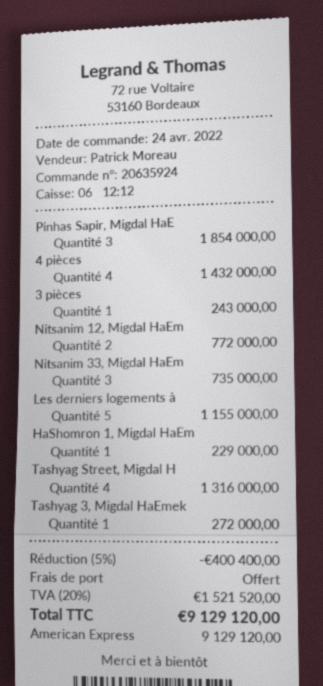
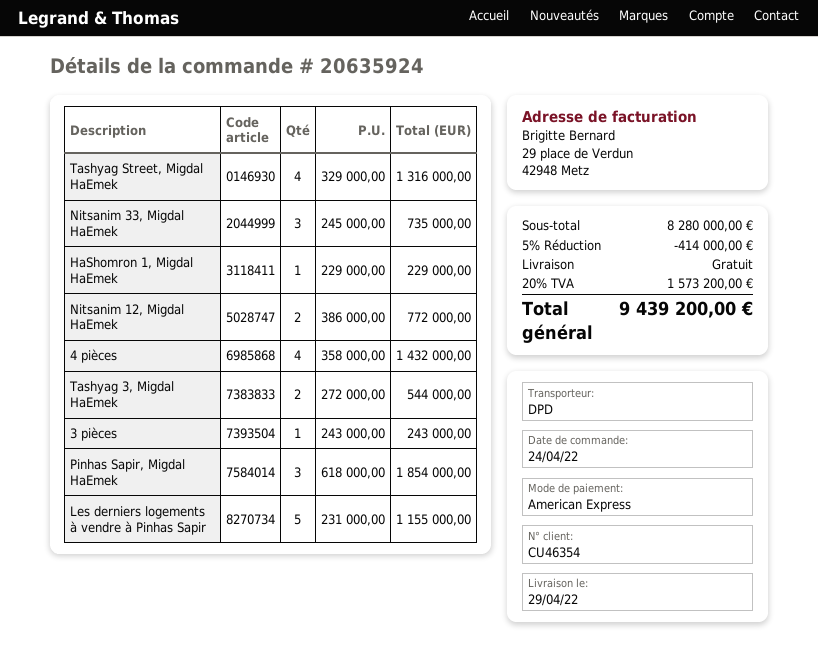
Tashyag 3, Migdal HaEmek: 1 for 272000.00 -> 2 for 544000.00
discount: 5% = 400400.00 -> 5% = 414000.00
tax: 20% = 1521520.00 -> 20% = 1573200.00
total: 9129120.00 -> 9439200.00

